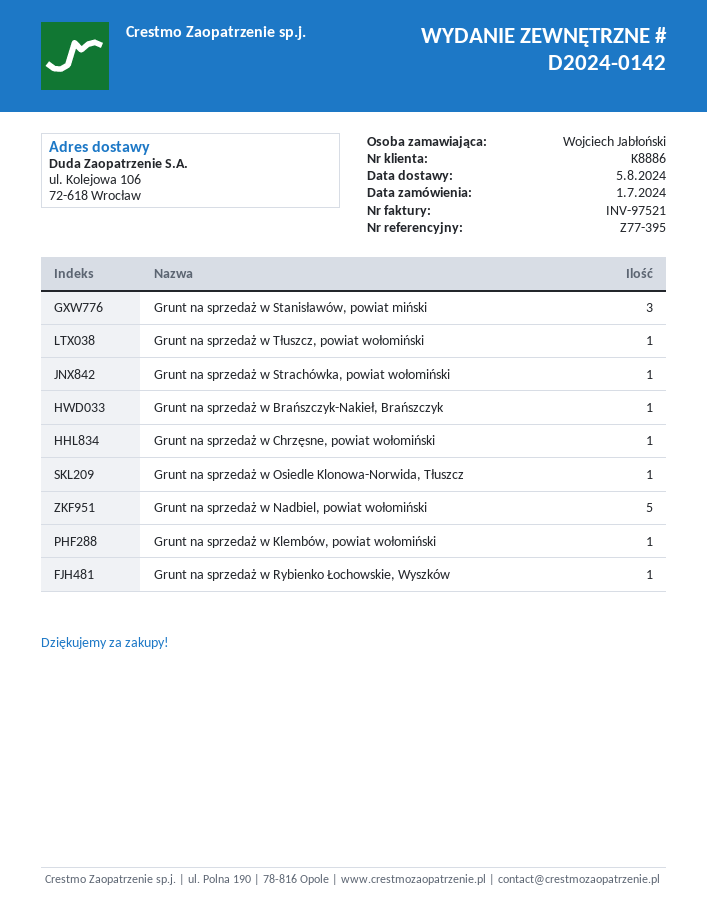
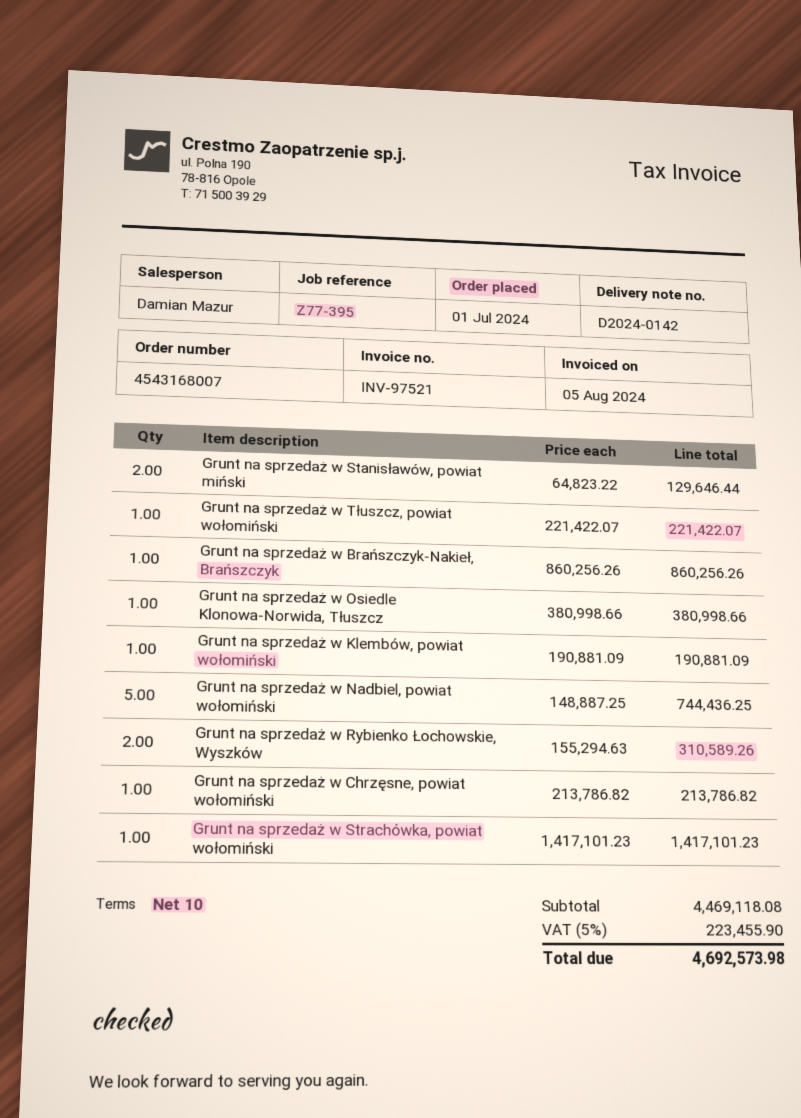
Grunt na sprzedaż w Stanisławów, powiat miński: 3 -> 2
Grunt na sprzedaż w Rybienko Łochowskie, Wyszków: 1 -> 2

